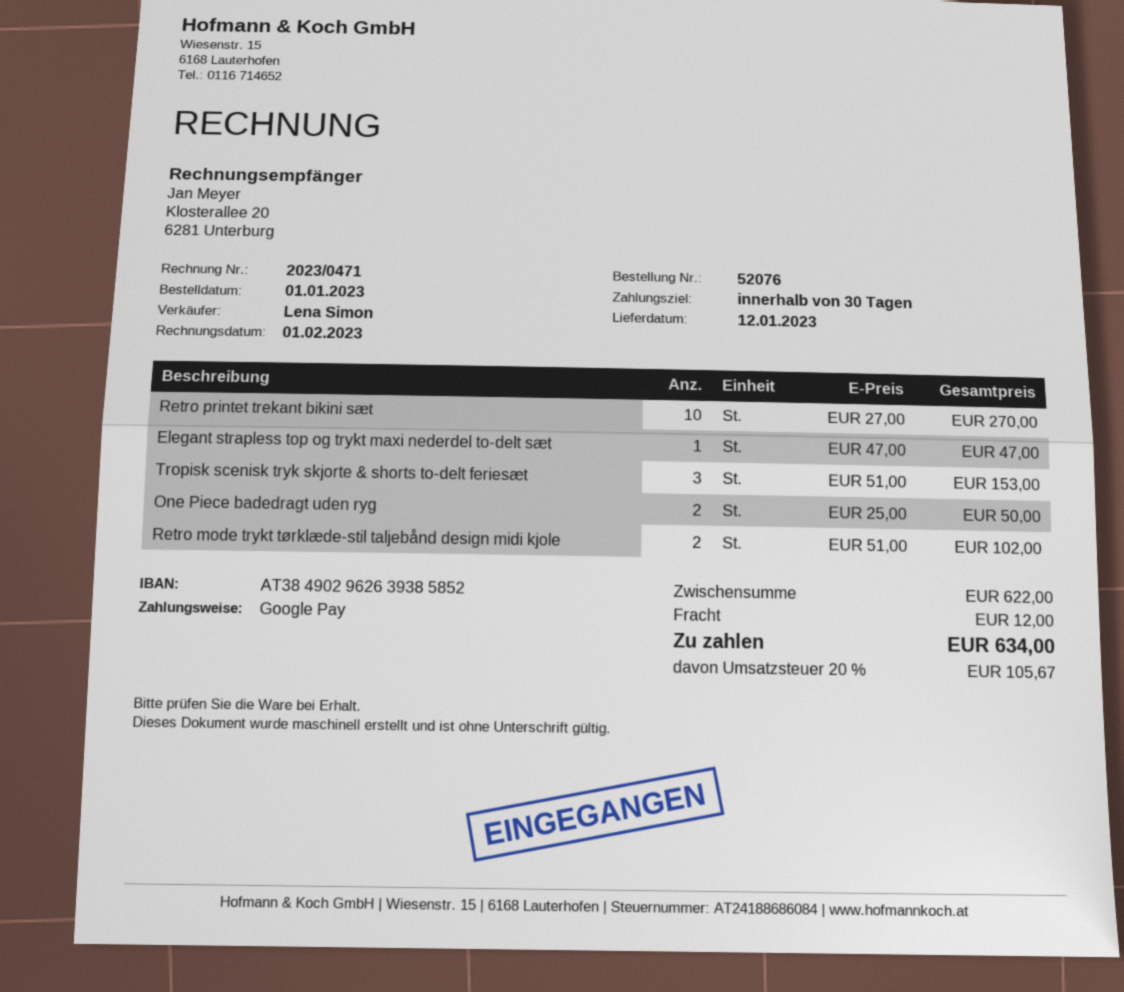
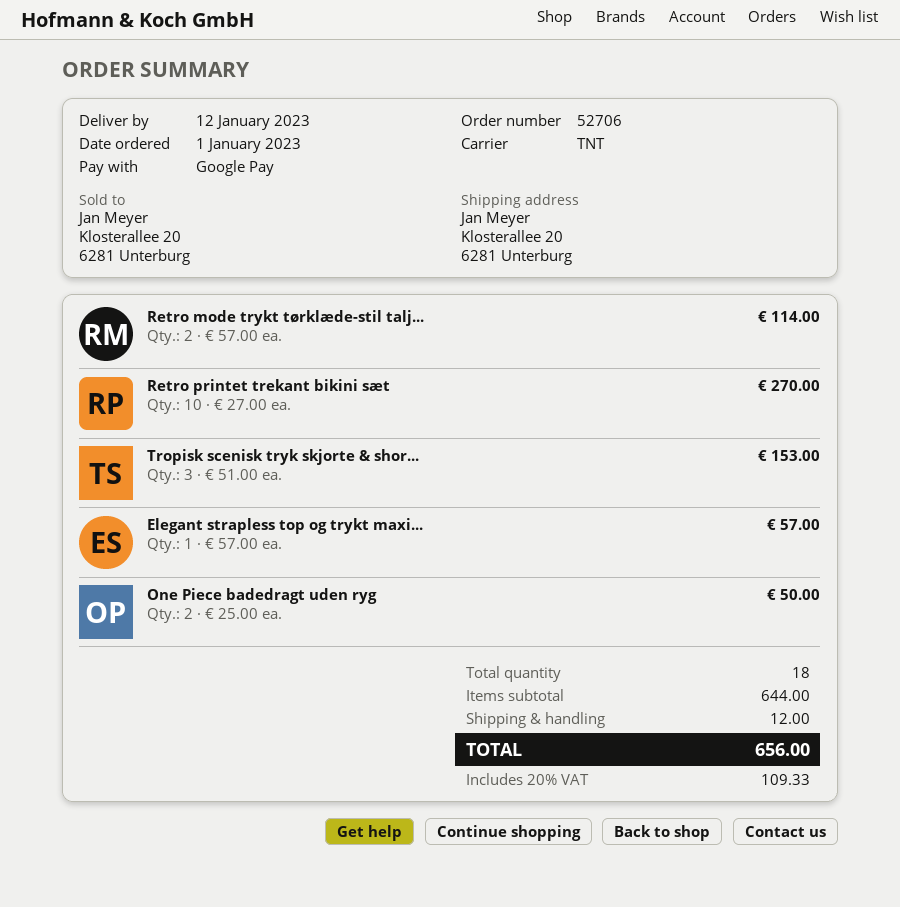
order number: 52076 -> 52706
Elegant strapless top og trykt maxi nederdel to-delt sæt: 1 x 47.00 = 47.00 -> 1 x 57.00 = 57.00
Retro mode trykt tørklæde-stil taljebånd design midi kjole: 2 x 51.00 = 102.00 -> 2 x 57.00 = 114.00
subtotal: 622.00 -> 644.00
tax: 20% = 105.67 -> 20% = 109.33
total: 634.00 -> 656.00

